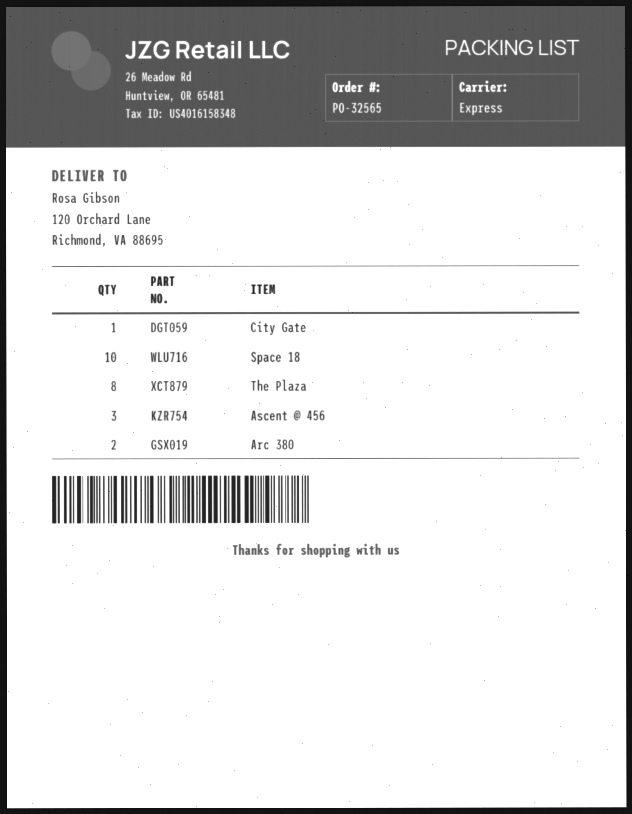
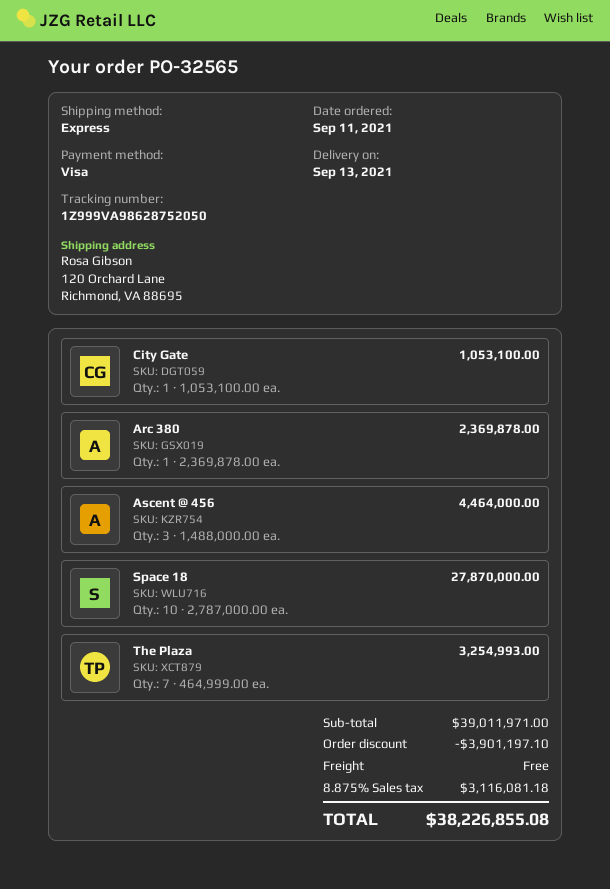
The Plaza: 8 -> 7
Arc 380: 2 -> 1

